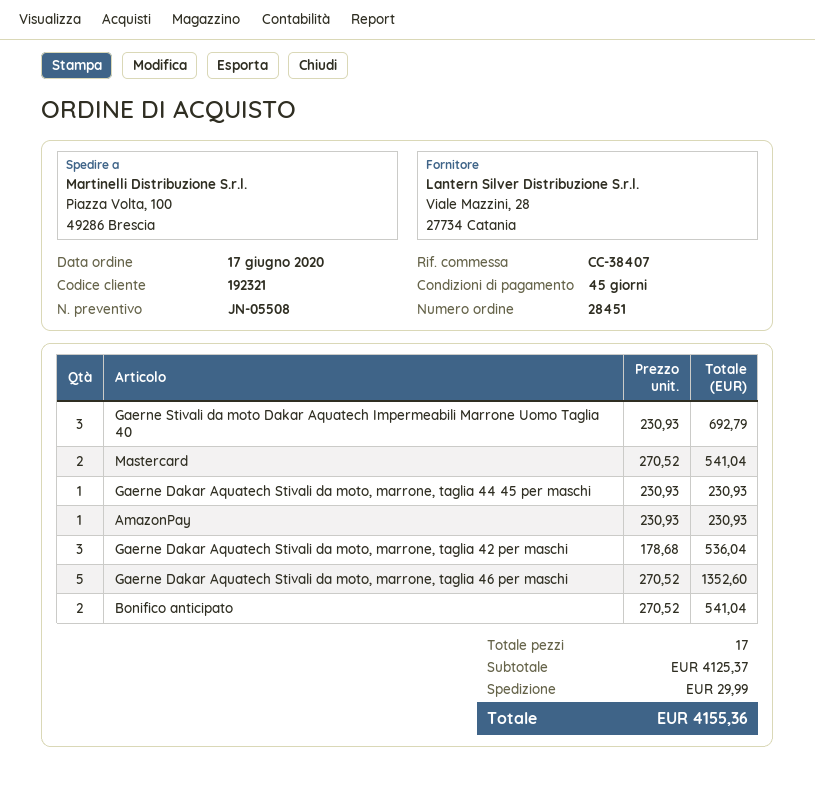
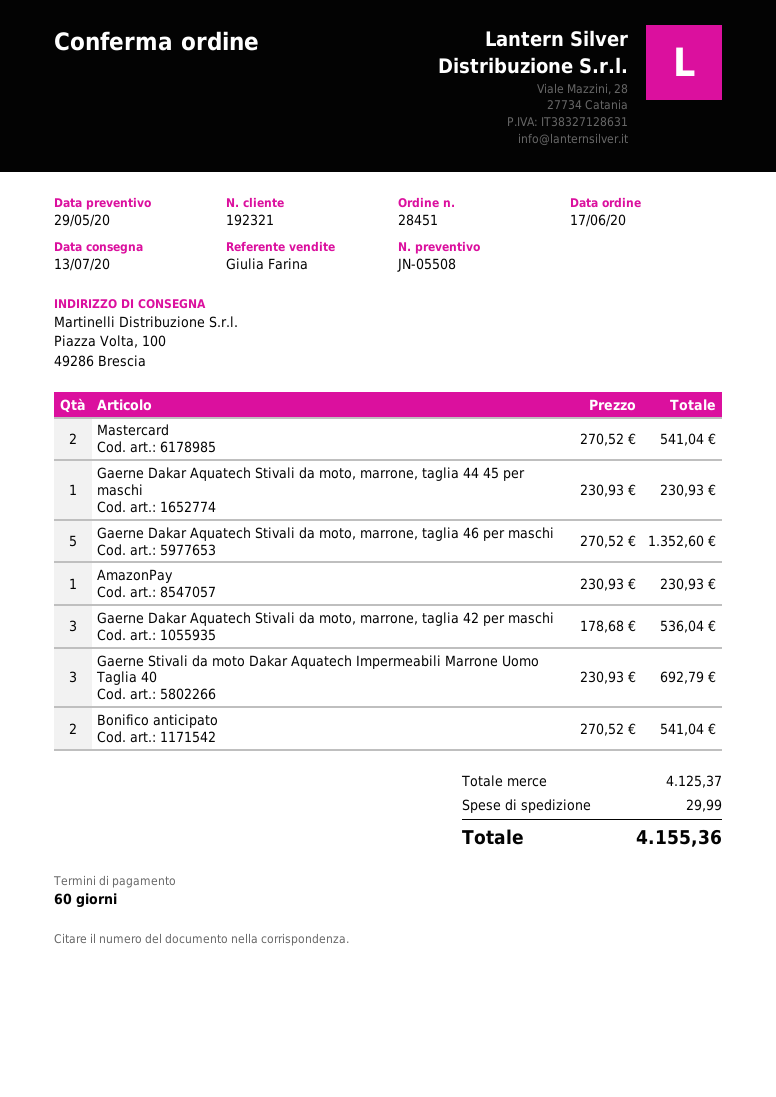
payment terms: 45 days -> 60 days

